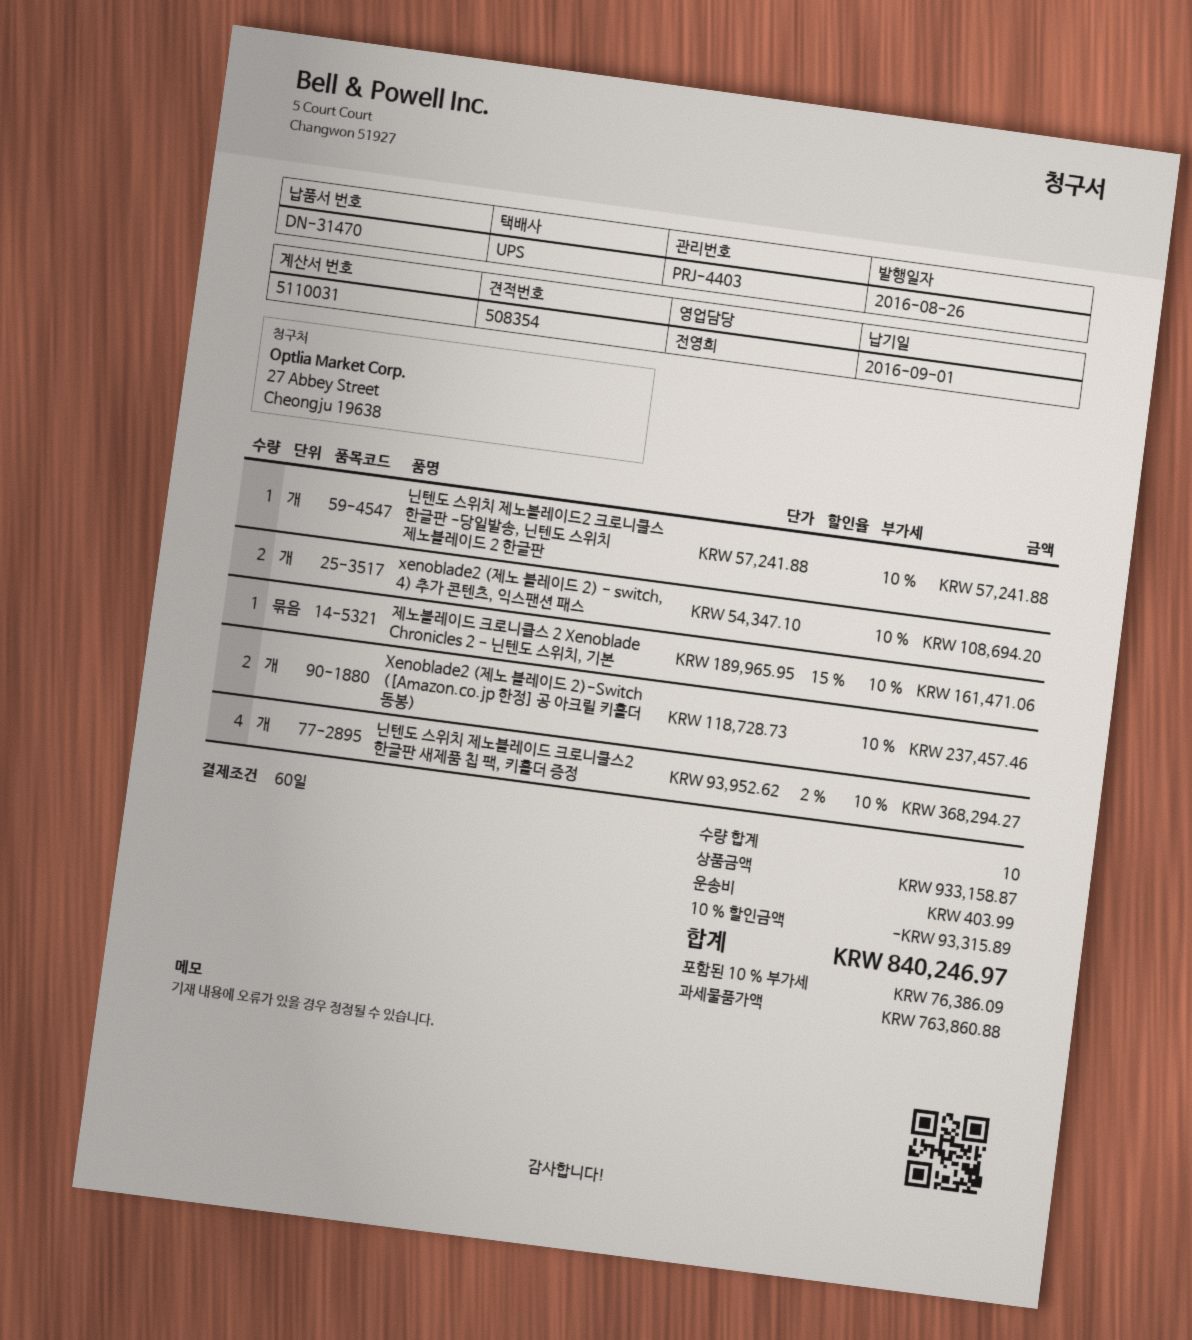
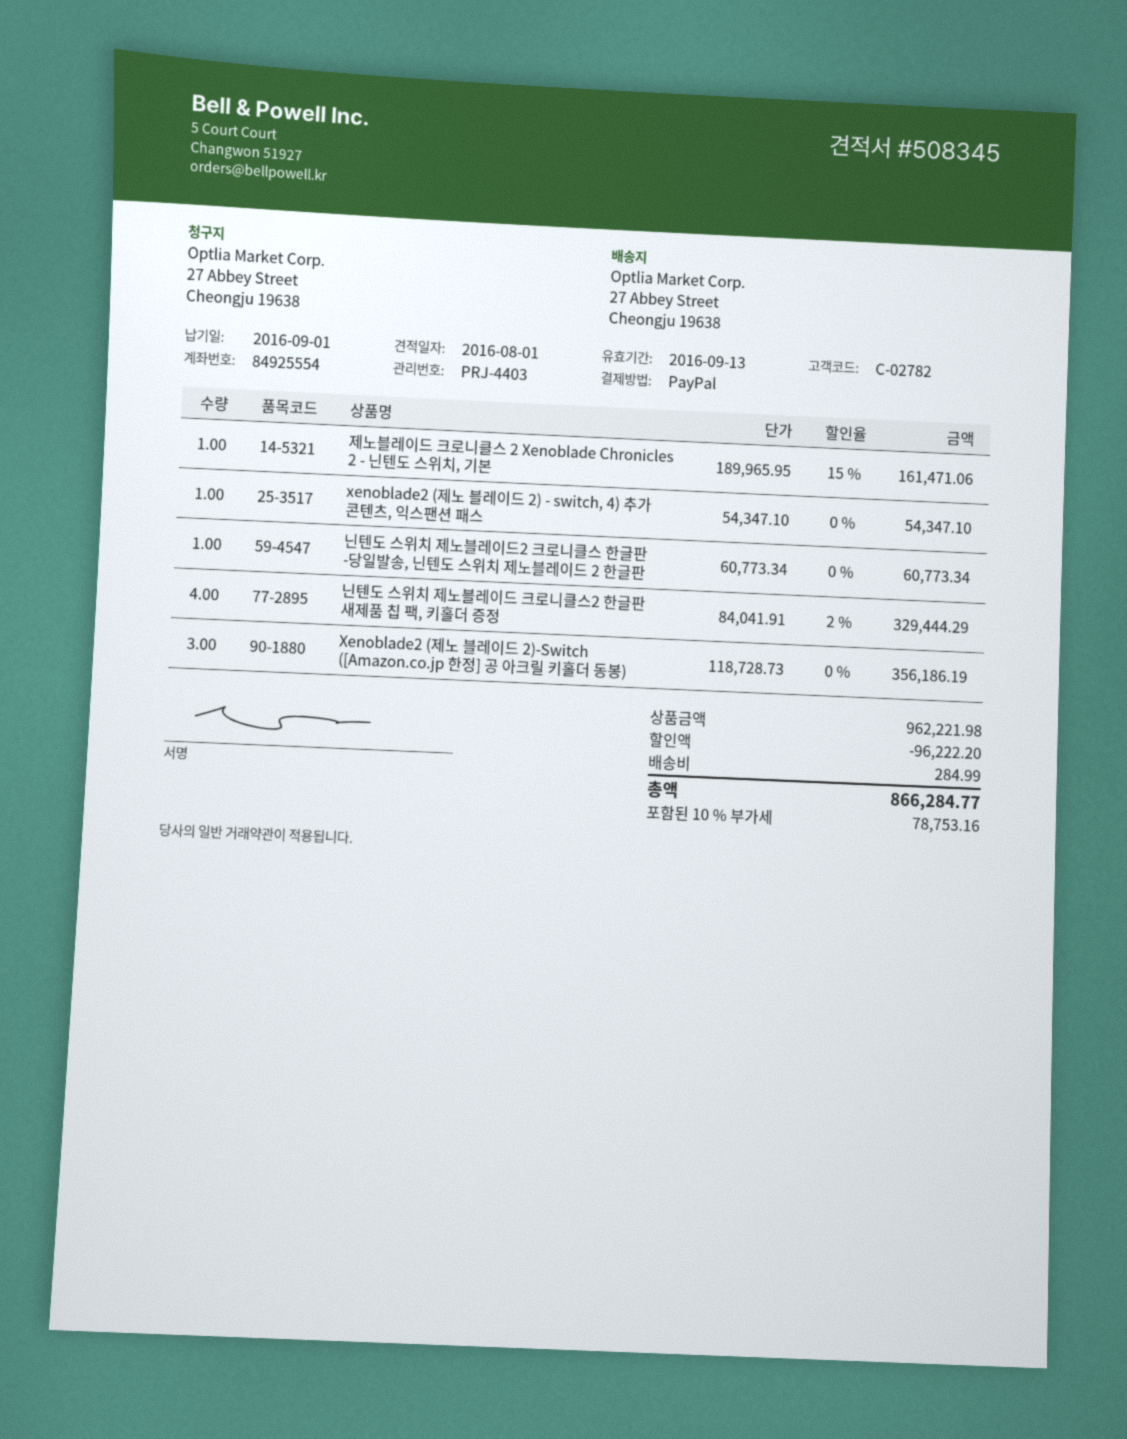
quote number: 508354 -> 508345
닌텐도 스위치 제노블레이드2 크로니클스 한글판 -당일발송, 닌텐도 스위치 제노블레이드 2 한글판: 1 x 57241.88 = 57241.88 -> 1 x 60773.34 = 60773.34
xenoblade2 (제노 블레이드 2) - switch, 4) 추가 콘텐츠, 익스팬션 패스: 2 x 54347.10 = 108694.20 -> 1 x 54347.10 = 54347.10
Xenoblade2 (제노 블레이드 2)-Switch ([Amazon.co.jp 한정] 공 아크릴 키홀더 동봉): 2 x 118728.73 = 237457.46 -> 3 x 118728.73 = 356186.19
닌텐도 스위치 제노블레이드 크로니클스2 한글판 새제품 칩 팩, 키홀더 증정: 4 x 93952.62 - 2% = 368294.27 -> 4 x 84041.91 - 2% = 329444.29
subtotal: 933158.87 -> 962221.98
discount: 93315.89 -> 96222.20
shipping: 403.99 -> 284.99
tax: 10% = 76386.09 -> 10% = 78753.16
total: 840246.97 -> 866284.77

